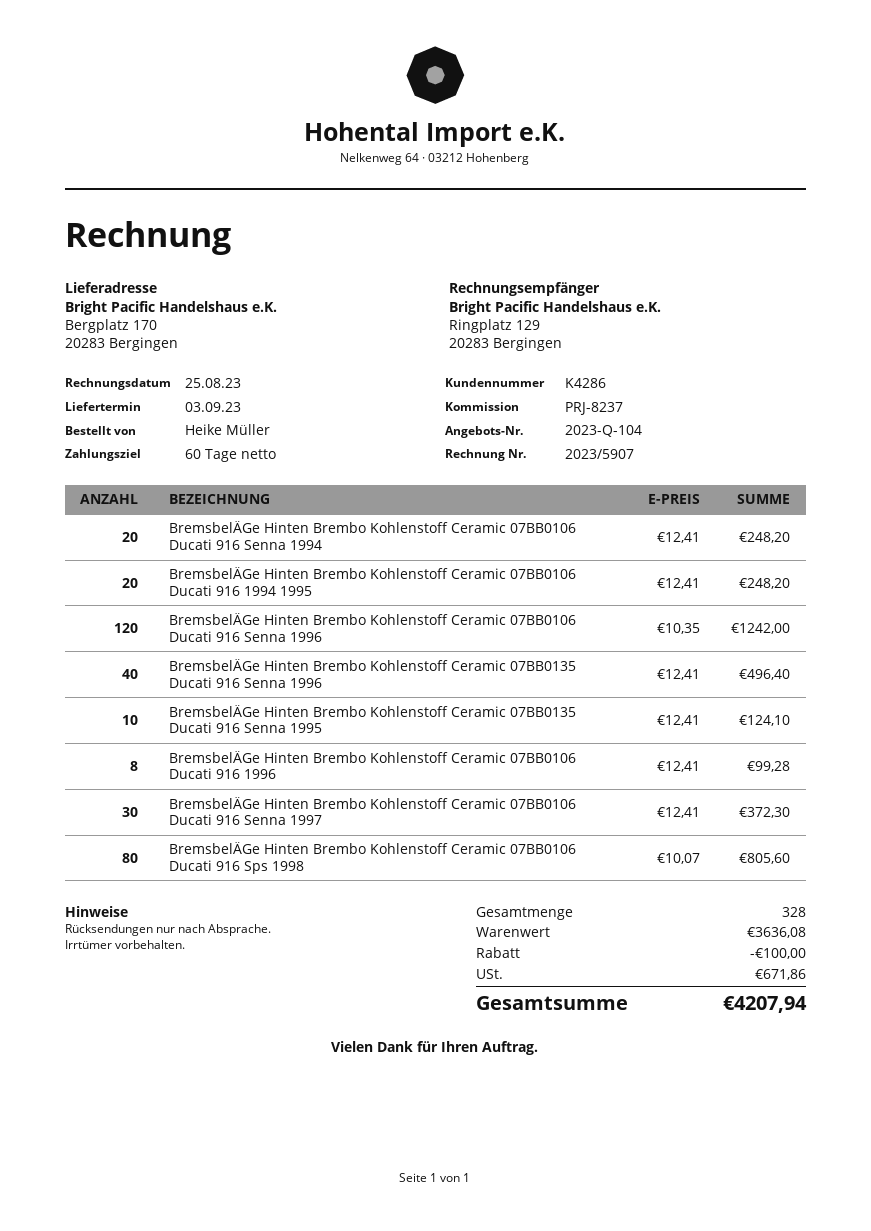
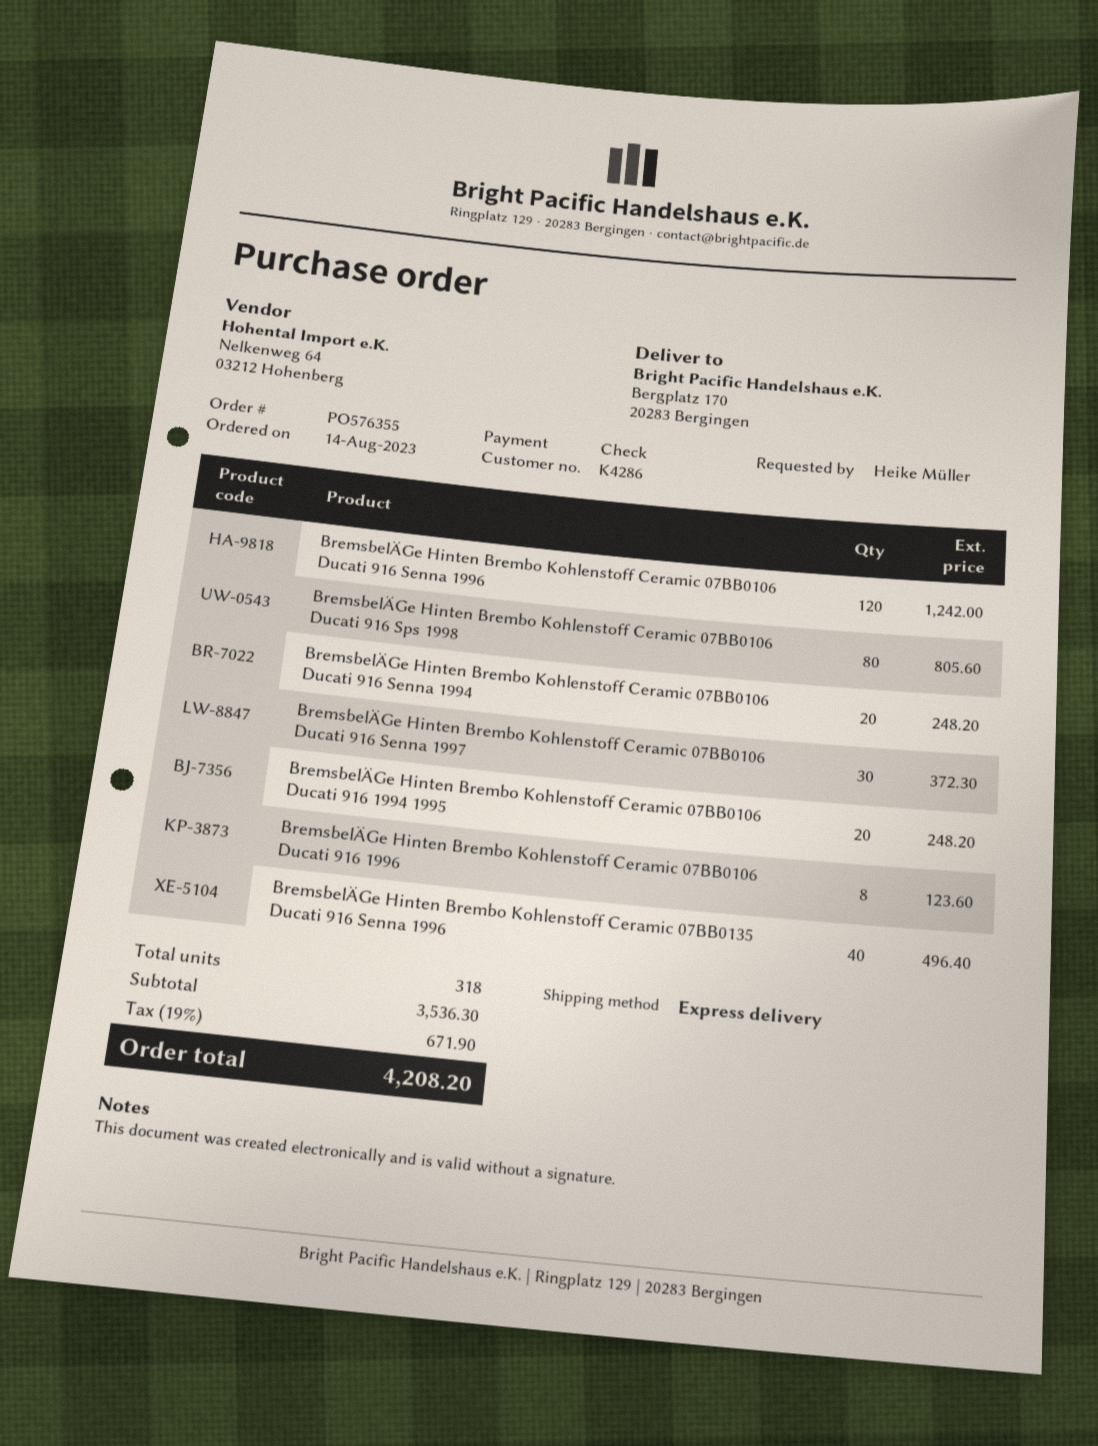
BremsbelÄGe Hinten Brembo Kohlenstoff Ceramic 07BB0135 Ducati 916 Senna 1995: 10 for 124.10 -> none
BremsbelÄGe Hinten Brembo Kohlenstoff Ceramic 07BB0106 Ducati 916 1996: 8 for 99.28 -> 8 for 123.60
total quantity: 328 -> 318
subtotal: 3636.08 -> 3536.30
discount: 100.00 -> none
tax: 671.86 -> 671.90
total: 4207.94 -> 4208.20

